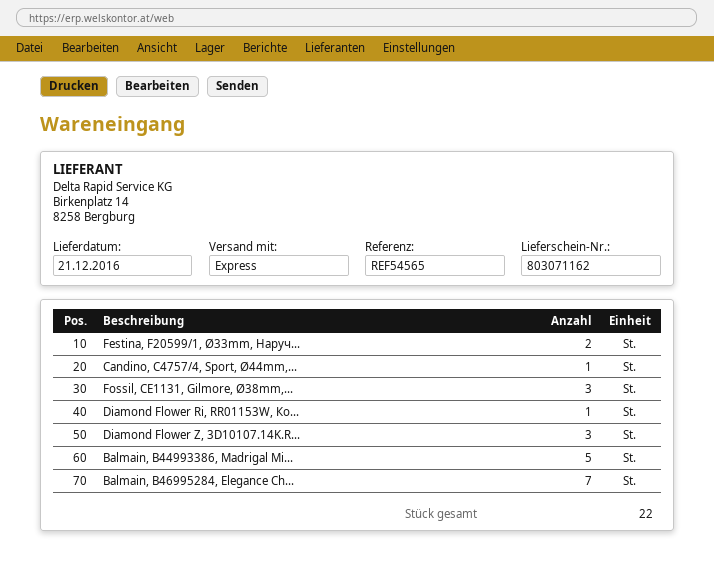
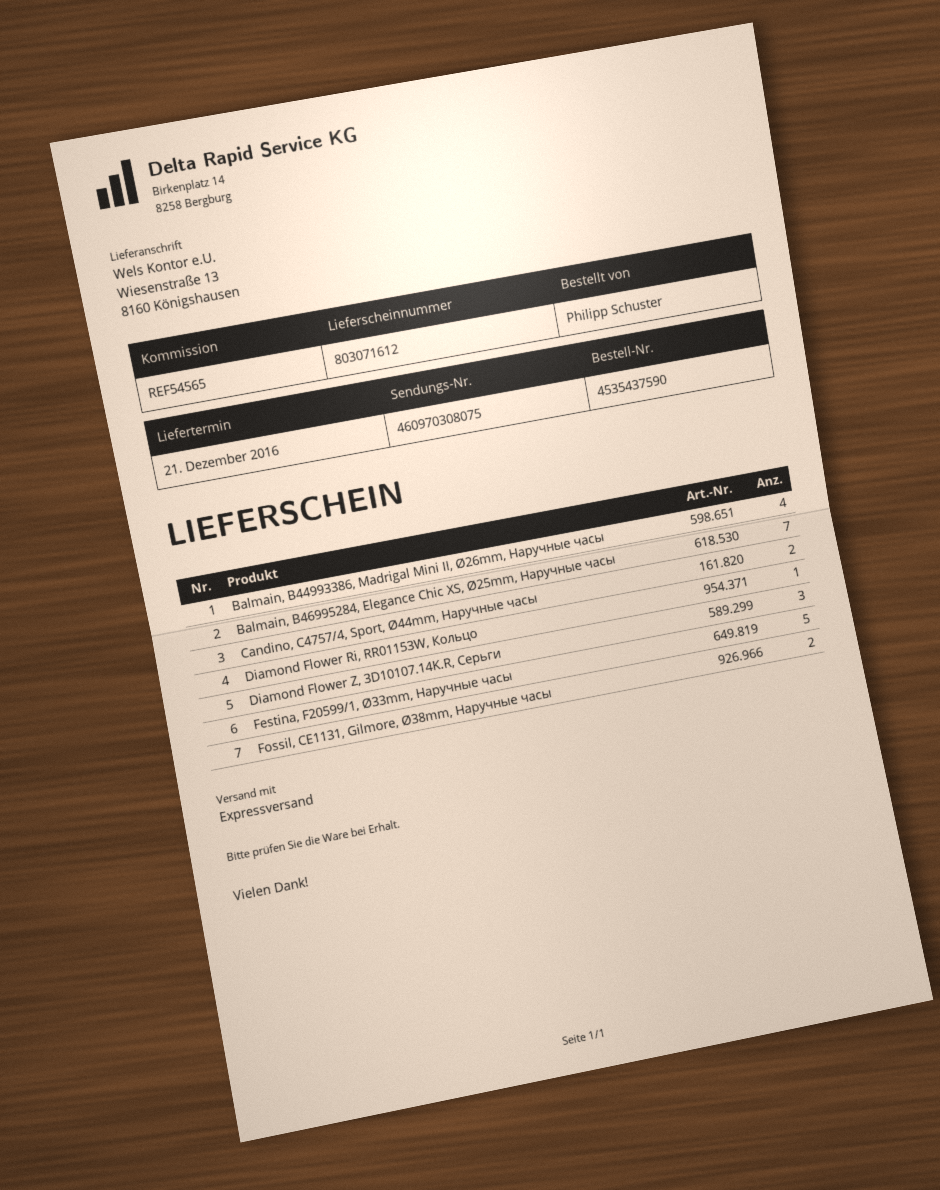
delivery note number: 803071162 -> 803071612
Festina, F20599/1, Ø33mm, Наруч...: 2 -> 5
Candino, C4757/4, Sport, Ø44mm,...: 1 -> 2
Fossil, CE1131, Gilmore, Ø38mm,...: 3 -> 2
Balmain, B44993386, Madrigal Mi...: 5 -> 4

